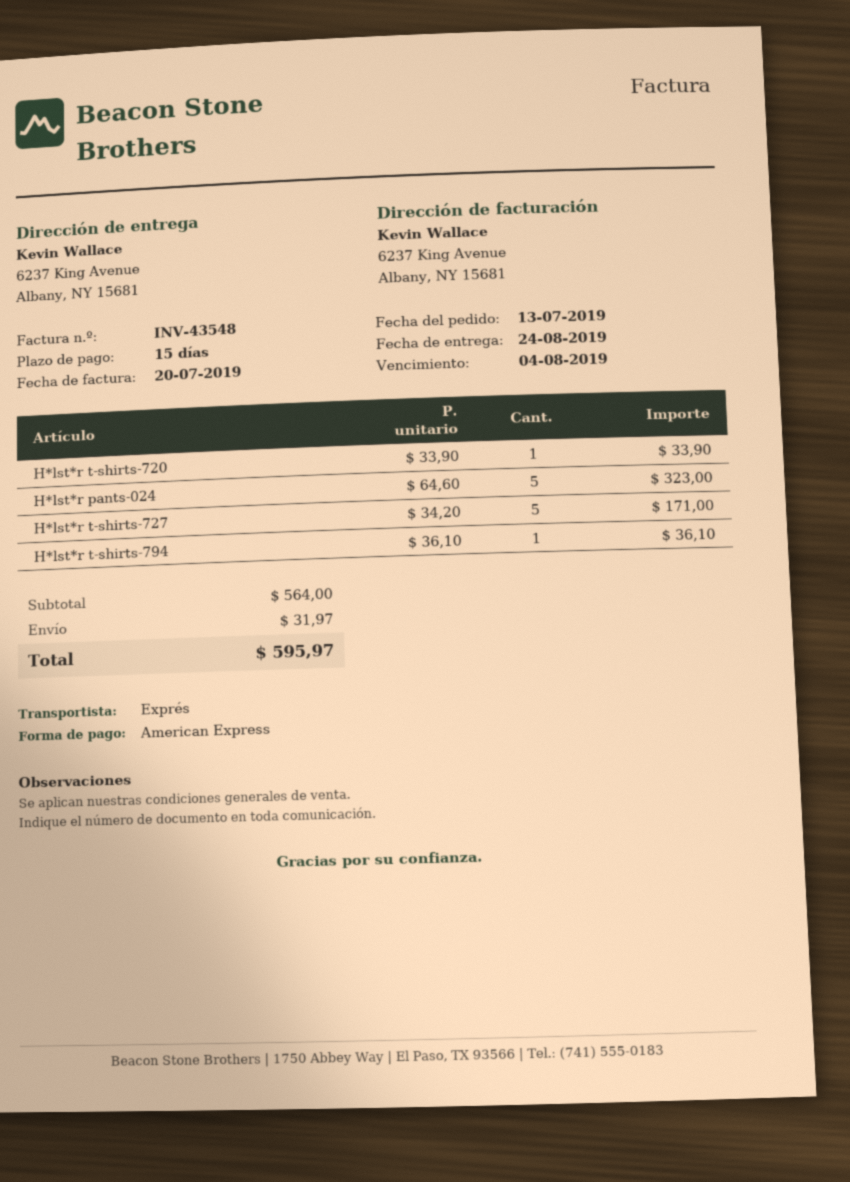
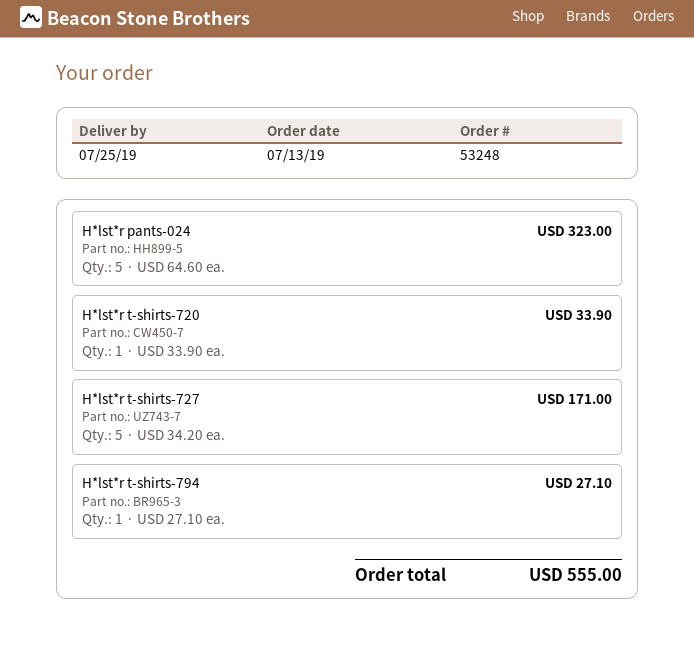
delivery date: 2019-08-24 -> 2019-07-25
H*lst*r t-shirts-794: 1 x 36.10 = 36.10 -> 1 x 27.10 = 27.10
shipping: 31.97 -> none
total: 595.97 -> 555.00

